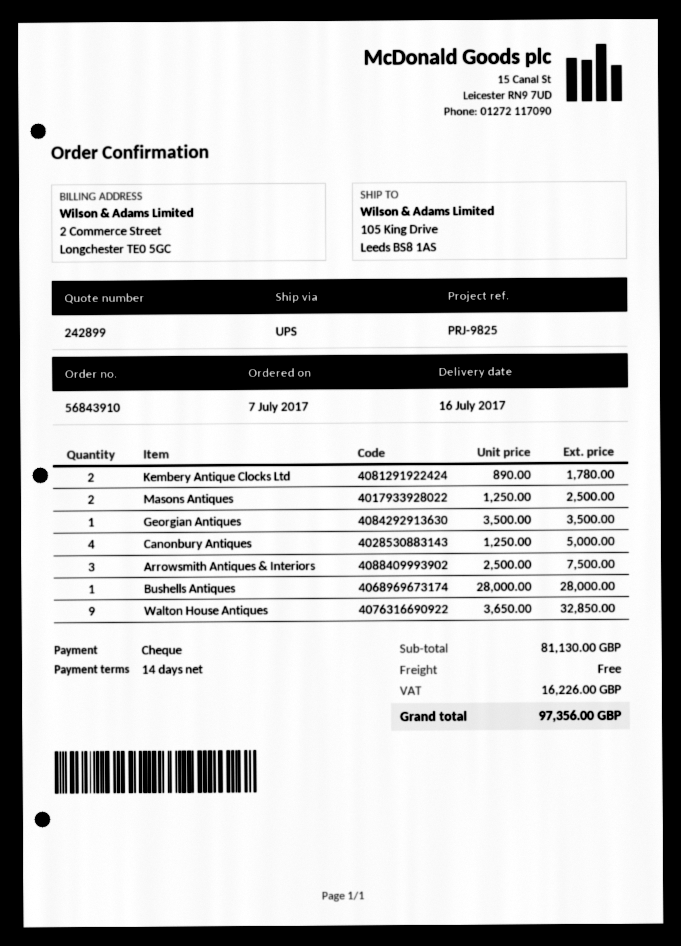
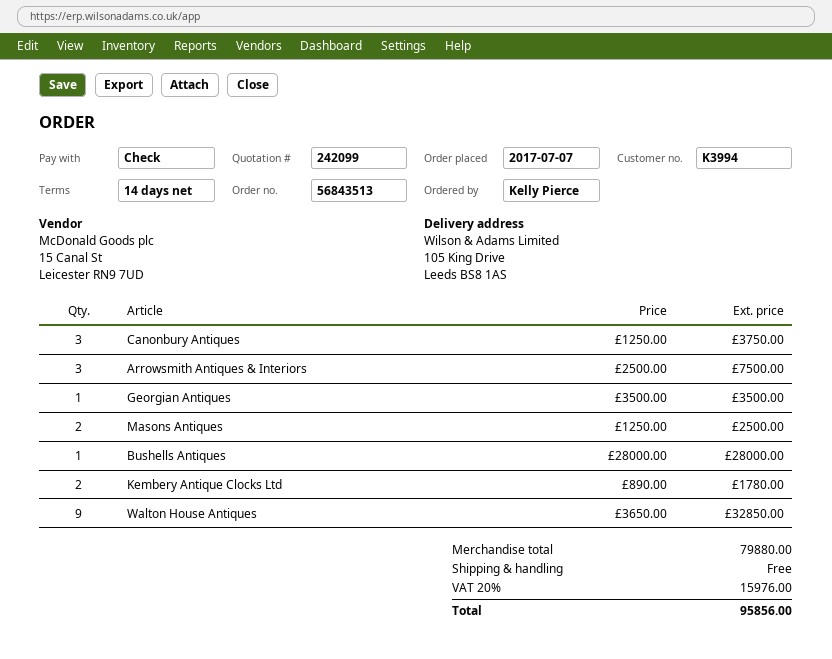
quote number: 242899 -> 242099
order number: 56843910 -> 56843513
Canonbury Antiques: 4 x 1250.00 = 5000.00 -> 3 x 1250.00 = 3750.00
subtotal: 81130.00 -> 79880.00
tax: 16226.00 -> 15976.00
total: 97356.00 -> 95856.00

